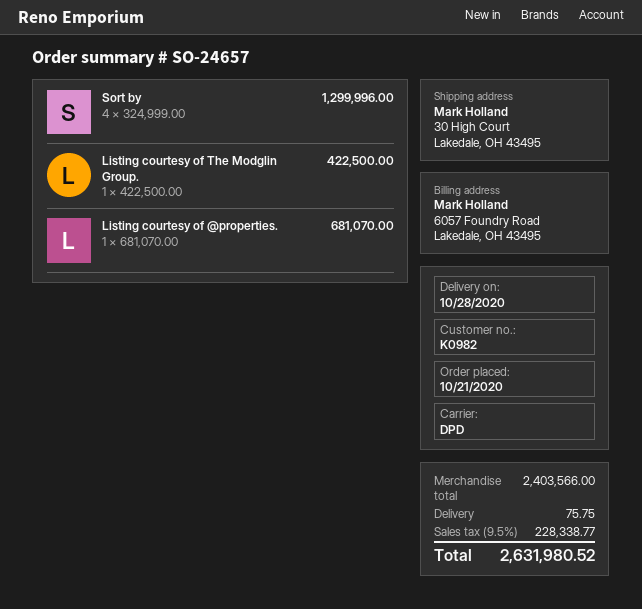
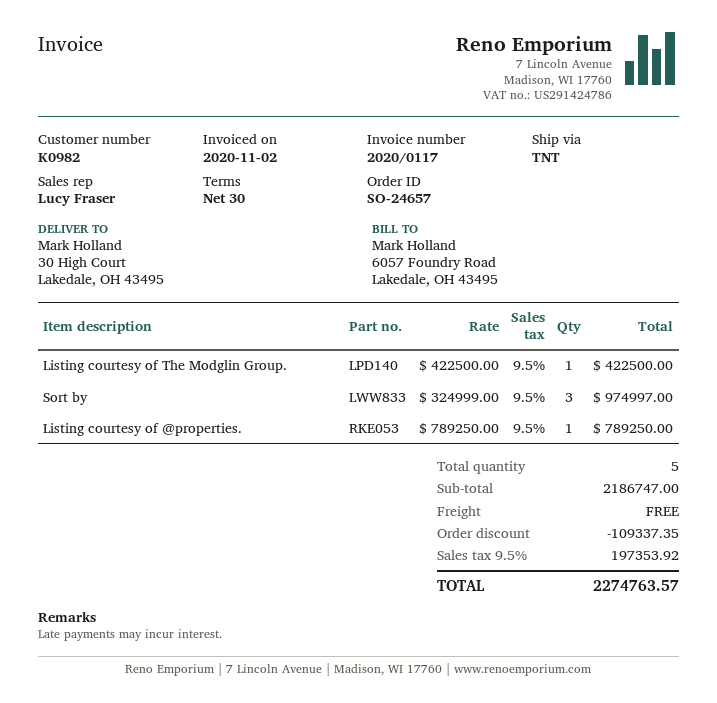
shipping method: DPD -> TNT
Sort by: 4 x 324999.00 = 1299996.00 -> 3 x 324999.00 = 974997.00
Listing courtesy of @properties.: 1 x 681070.00 = 681070.00 -> 1 x 789250.00 = 789250.00
subtotal: 2403566.00 -> 2186747.00
discount: none -> 109337.35
shipping: 75.75 -> 0.00
tax: 9.5% = 228338.77 -> 9.5% = 197353.92
total: 2631980.52 -> 2274763.57

